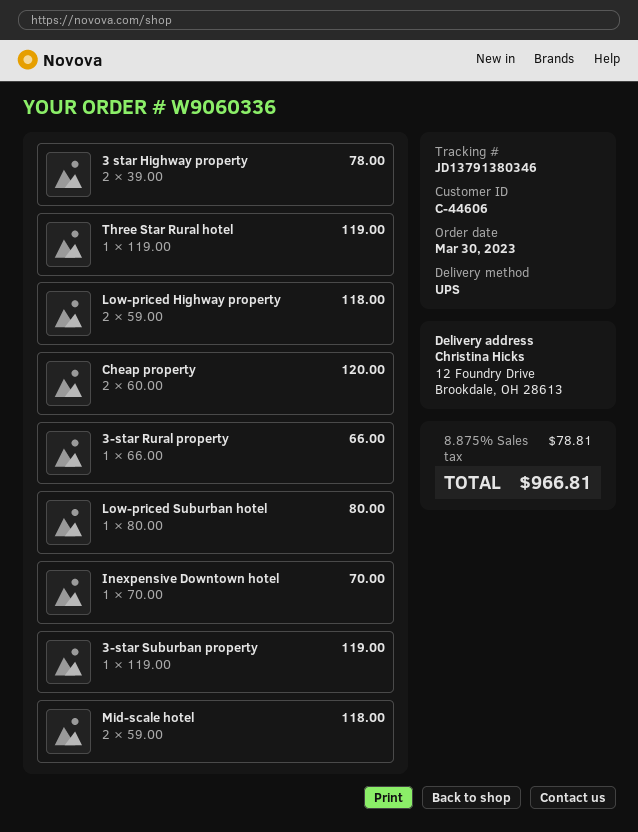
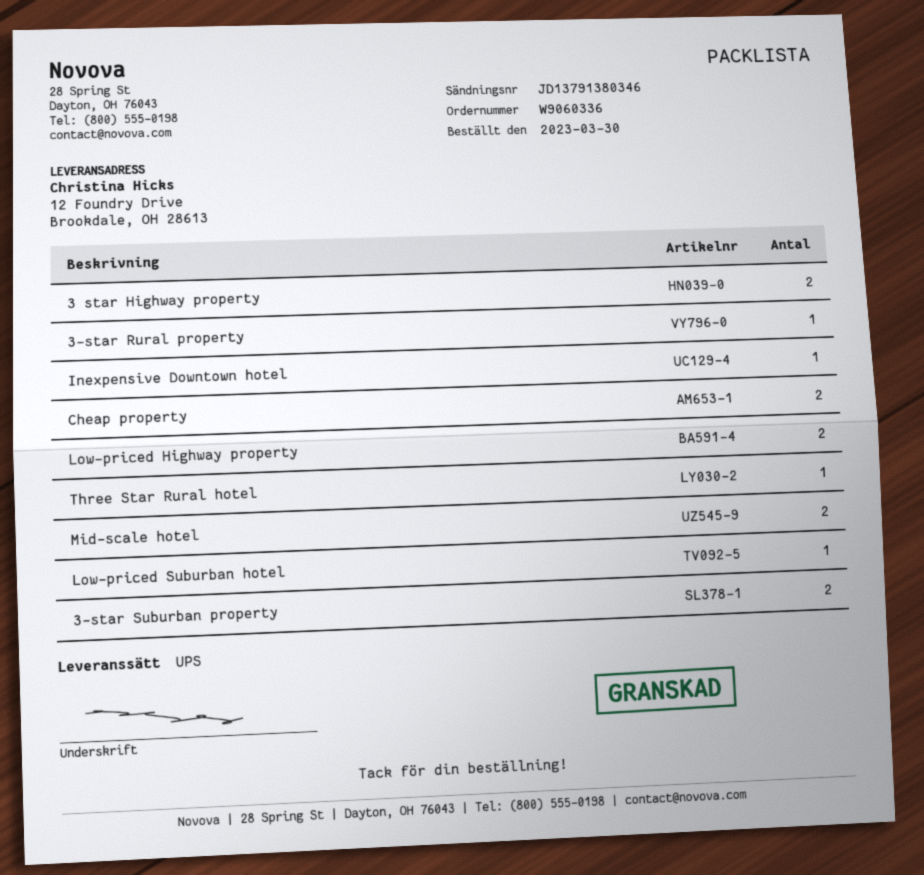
3-star Suburban property: 1 -> 2

